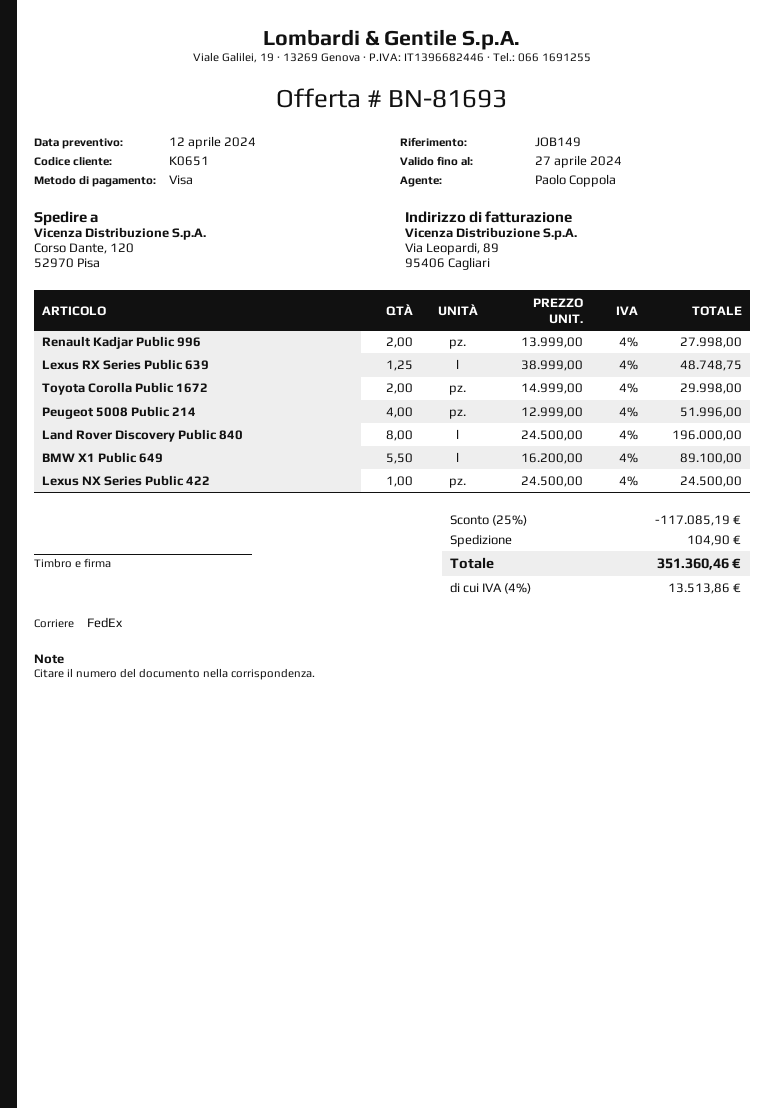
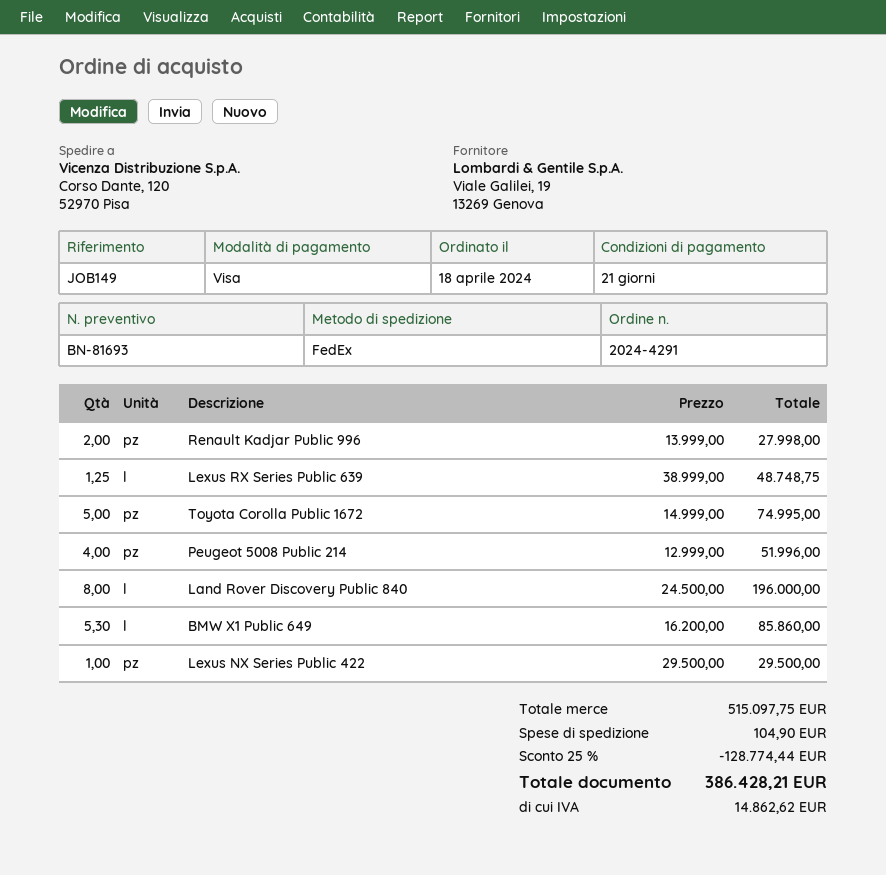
Toyota Corolla Public 1672: 2 x 14999.00 = 29998.00 -> 5 x 14999.00 = 74995.00
BMW X1 Public 649: 5.5 x 16200.00 = 89100.00 -> 5.3 x 16200.00 = 85860.00
Lexus NX Series Public 422: 1 x 24500.00 = 24500.00 -> 1 x 29500.00 = 29500.00
discount: 25% = 117085.19 -> 25% = 128774.44
tax: 13513.86 -> 14862.62
total: 351360.46 -> 386428.21

